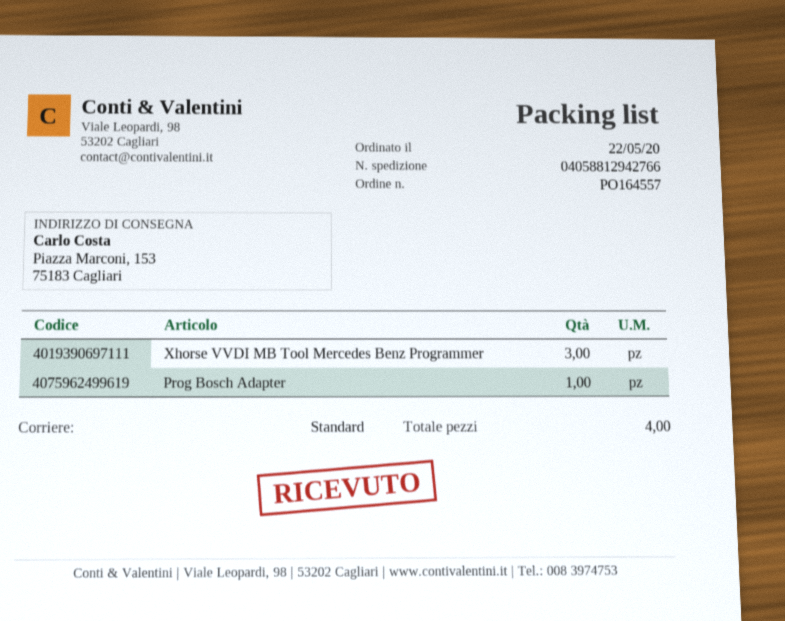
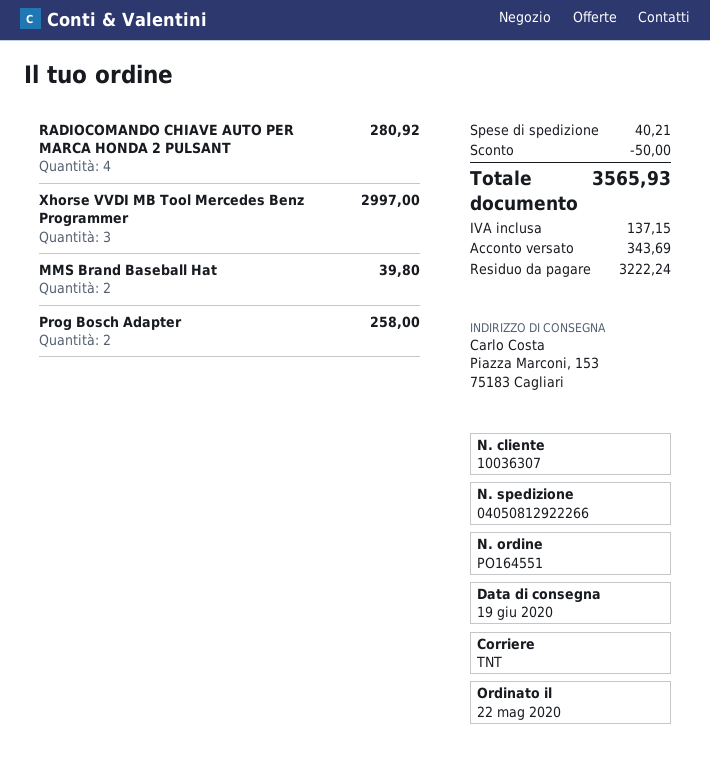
order number: PO164557 -> PO164551
shipping method: standard -> TNT
tracking number: 04058812942766 -> 04050812922266
Prog Bosch Adapter: 1 -> 2
RADIOCOMANDO CHIAVE AUTO PER MARCA HONDA 2 PULSANT: none -> 4
MMS Brand Baseball Hat: none -> 2

